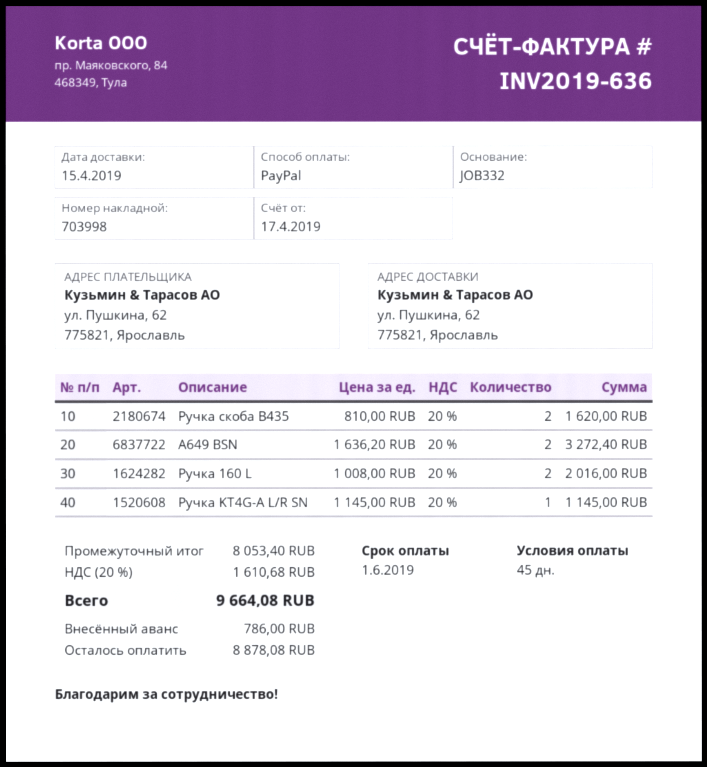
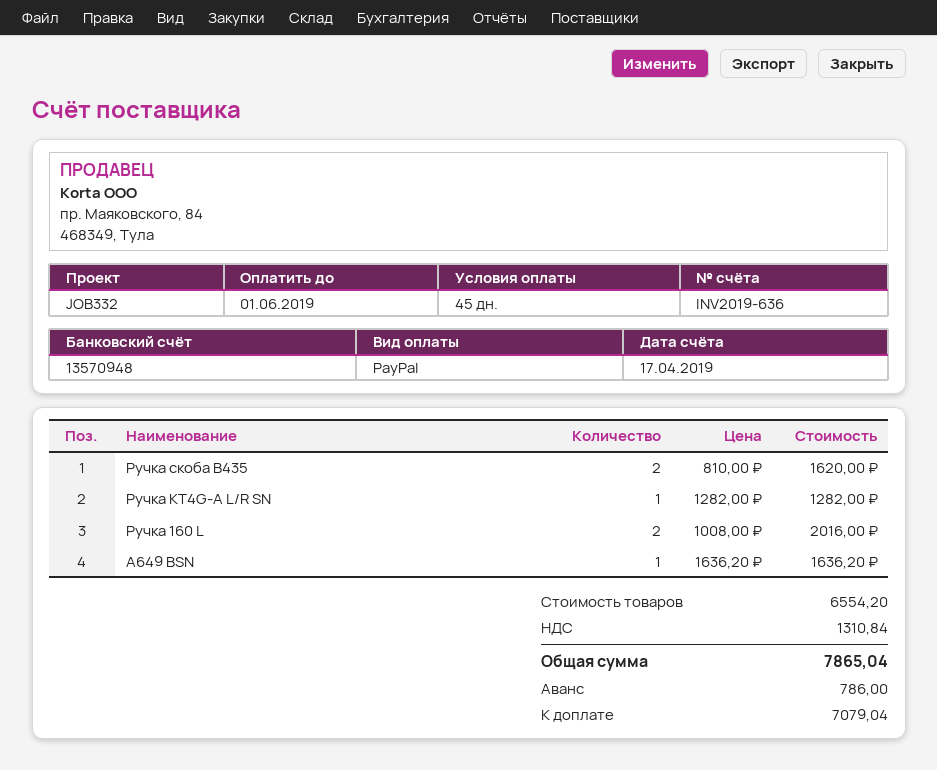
A649 BSN: 2 x 1636.20 = 3272.40 -> 1 x 1636.20 = 1636.20
Ручка KT4G-A L/R SN: 1 x 1145.00 = 1145.00 -> 1 x 1282.00 = 1282.00
subtotal: 8053.40 -> 6554.20
tax: 1610.68 -> 1310.84
total: 9664.08 -> 7865.04
balance: 8878.08 -> 7079.04

